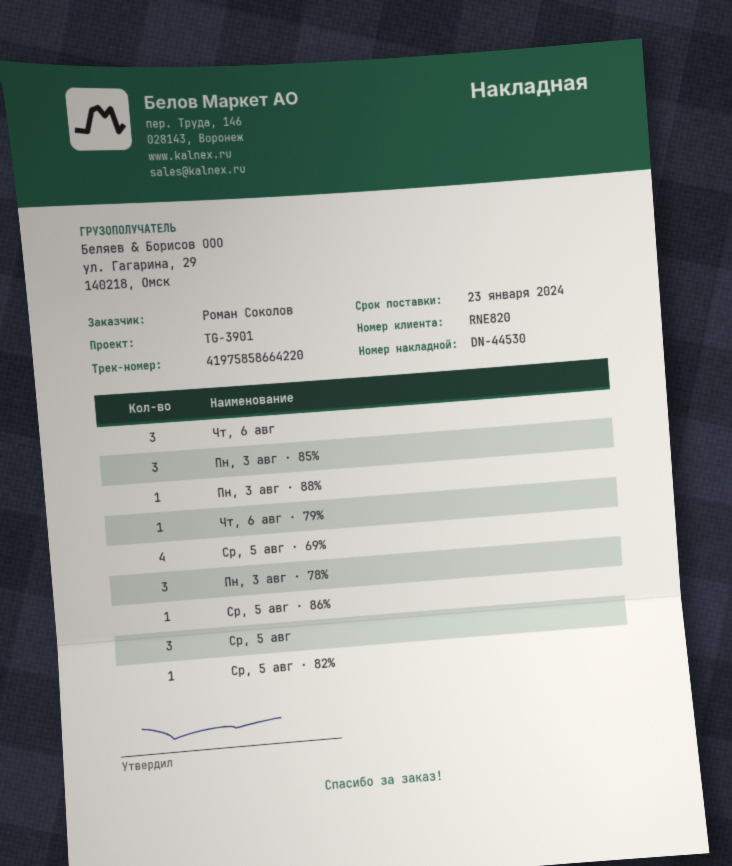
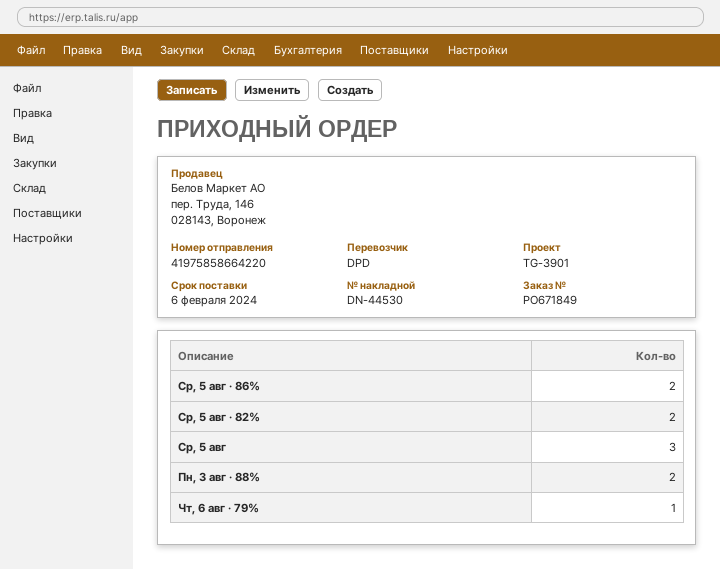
delivery date: 2024-01-23 -> 2024-02-06
Чт, 6 авг: 3 -> none
Пн, 3 авг · 85%: 3 -> none
Пн, 3 авг · 88%: 1 -> 2
Ср, 5 авг · 69%: 4 -> none
Пн, 3 авг · 78%: 3 -> none
Ср, 5 авг · 86%: 1 -> 2
Ср, 5 авг · 82%: 1 -> 2

